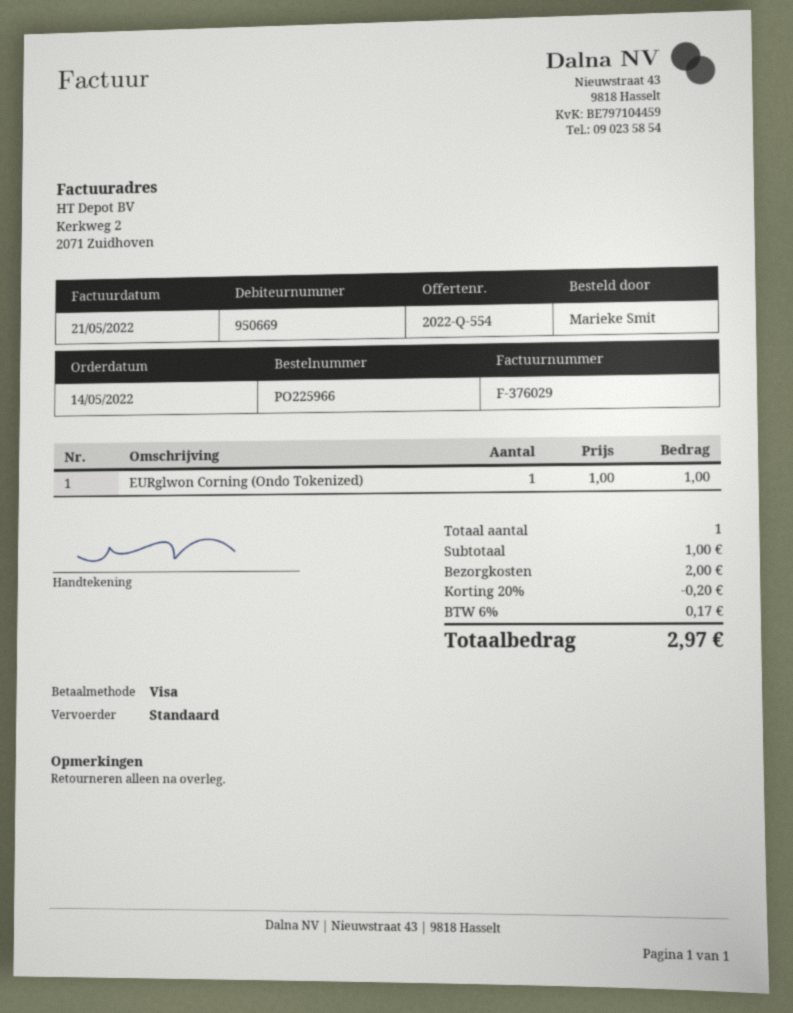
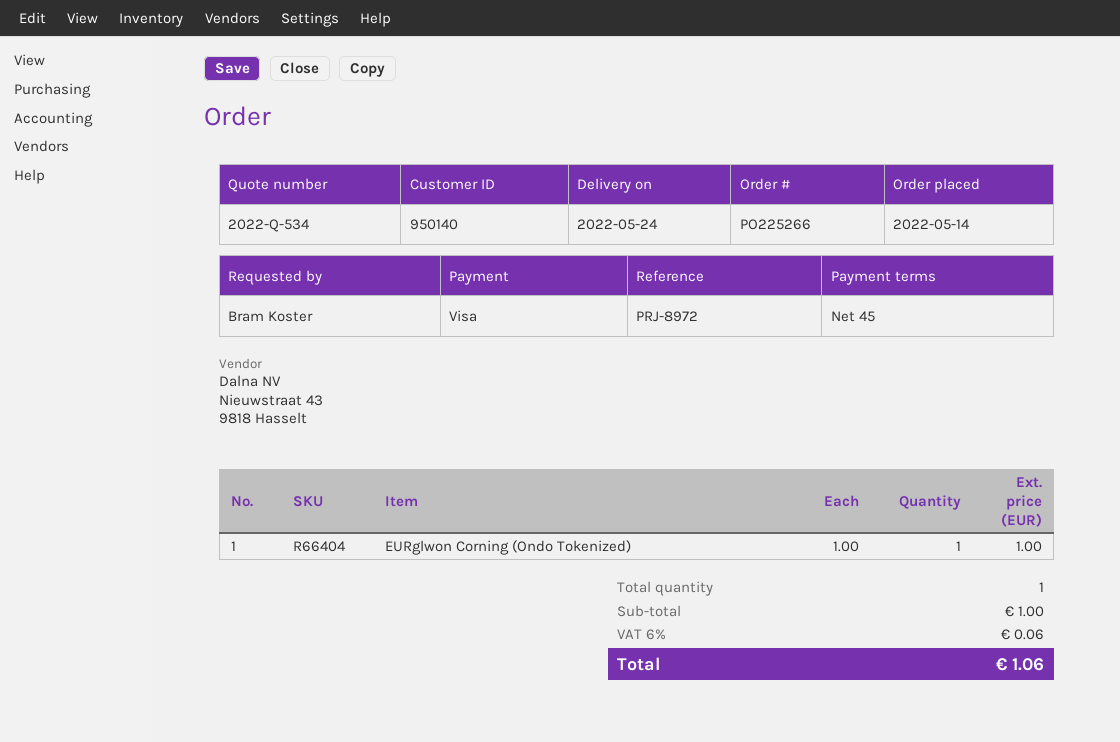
quote number: 2022-Q-554 -> 2022-Q-534
order number: PO225966 -> PO225266
customer number: 950669 -> 950140
ordered by: Marieke Smit -> Bram Koster
discount: 20% = 0.20 -> none
shipping: 2.00 -> none
tax: 6% = 0.17 -> 6% = 0.06
total: 2.97 -> 1.06

